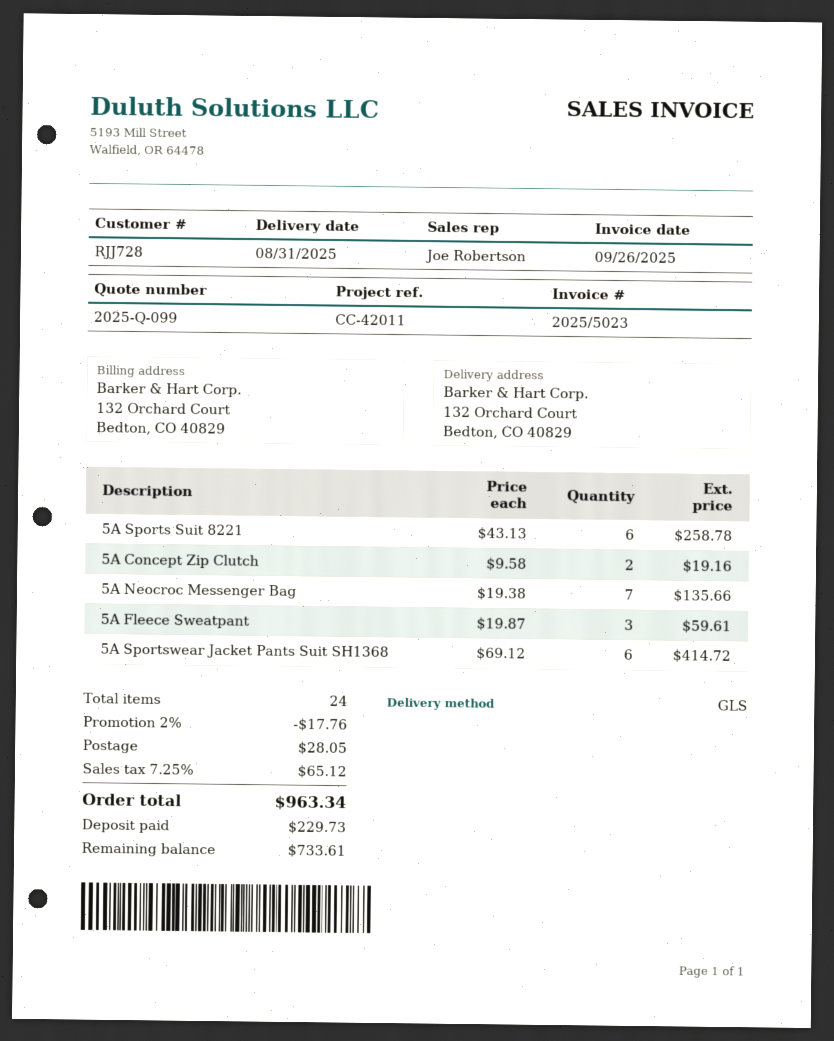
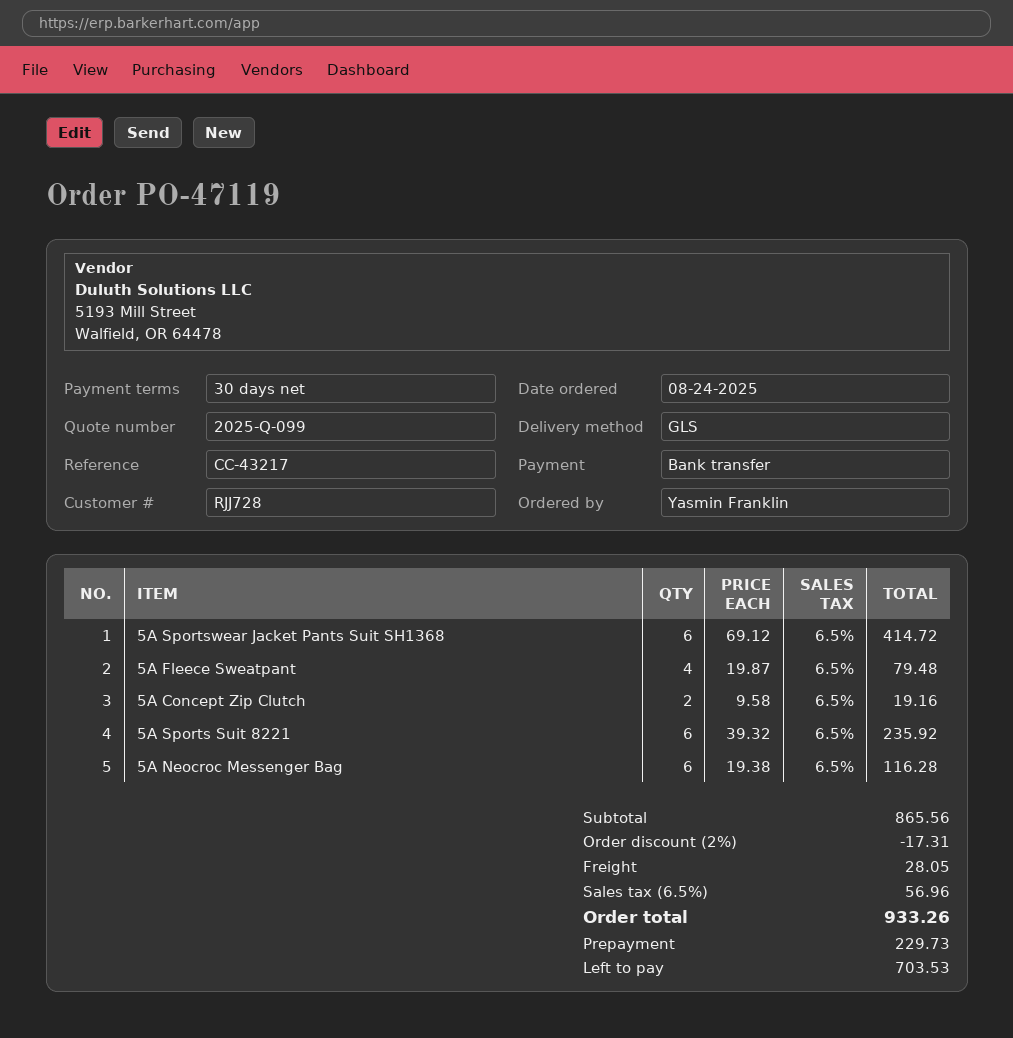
reference: CC-42011 -> CC-43217
5A Sports Suit 8221: 6 x 43.13 = 258.78 -> 6 x 39.32 = 235.92
5A Neocroc Messenger Bag: 7 x 19.38 = 135.66 -> 6 x 19.38 = 116.28
5A Fleece Sweatpant: 3 x 19.87 = 59.61 -> 4 x 19.87 = 79.48
discount: 2% = 17.76 -> 2% = 17.31
tax: 7.25% = 65.12 -> 6.5% = 56.96
total: 963.34 -> 933.26
balance: 733.61 -> 703.53

